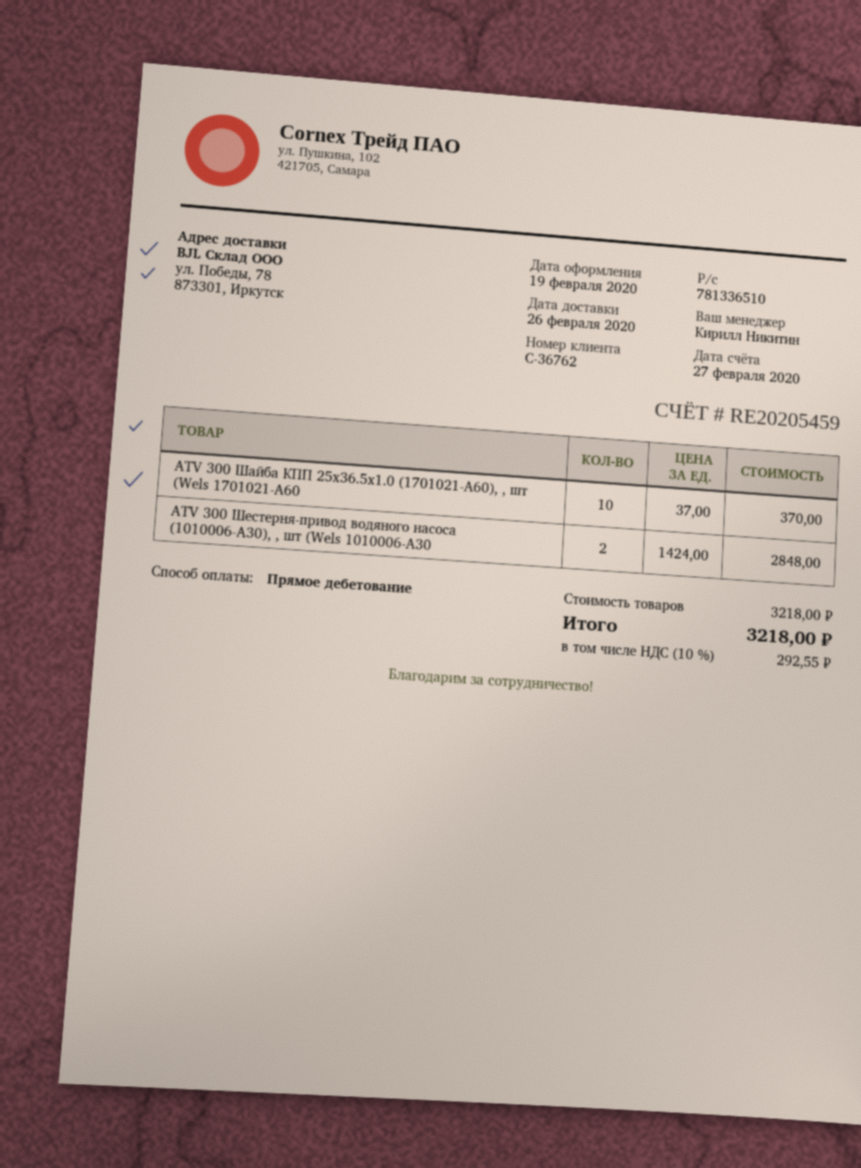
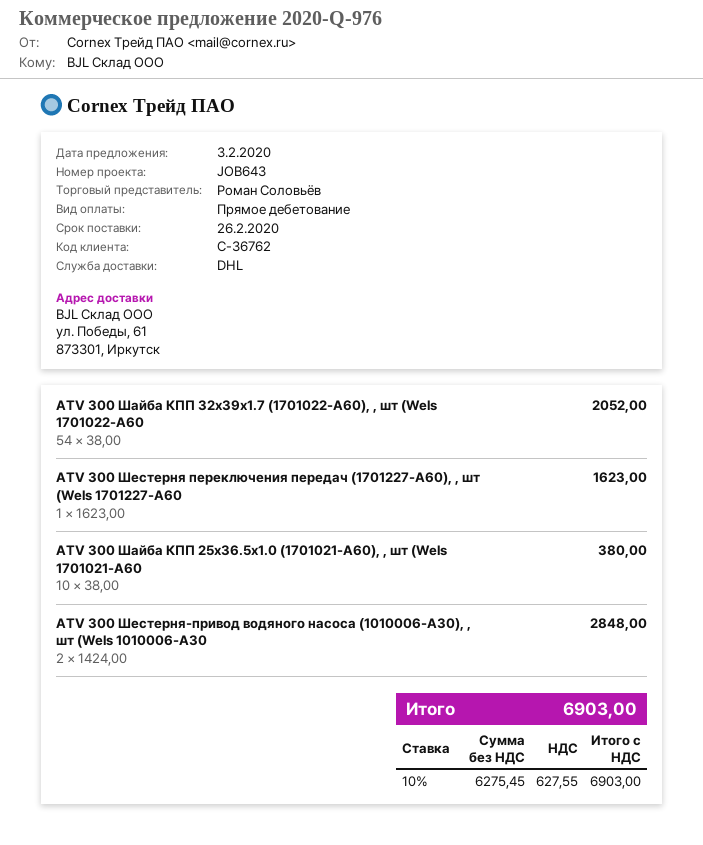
sales rep: Кирилл Никитин -> Роман Соловьёв
ship to: ул. Победы, 78, 873301, Иркутск -> ул. Победы, 61, 873301, Иркутск
ATV 300 Шайба КПП 25x36.5x1.0 (1701021-A60), , шт (Wels 1701021-A60: 10 x 37.00 = 370.00 -> 10 x 38.00 = 380.00
ATV 300 Шайба КПП 32x39x1.7 (1701022-A60), , шт (Wels 1701022-A60: none -> 54 x 38.00 = 2052.00
ATV 300 Шестерня переключения передач (1701227-A60), , шт (Wels 1701227-A60: none -> 1 x 1623.00 = 1623.00
tax: 10% = 292.55 -> 10% = 627.55
total: 3218.00 -> 6903.00

